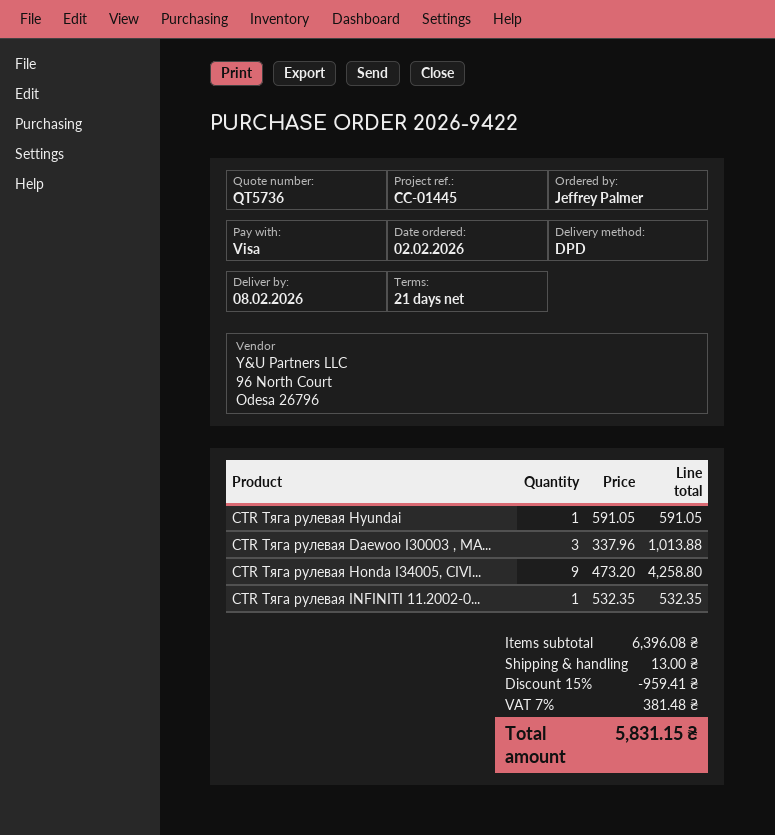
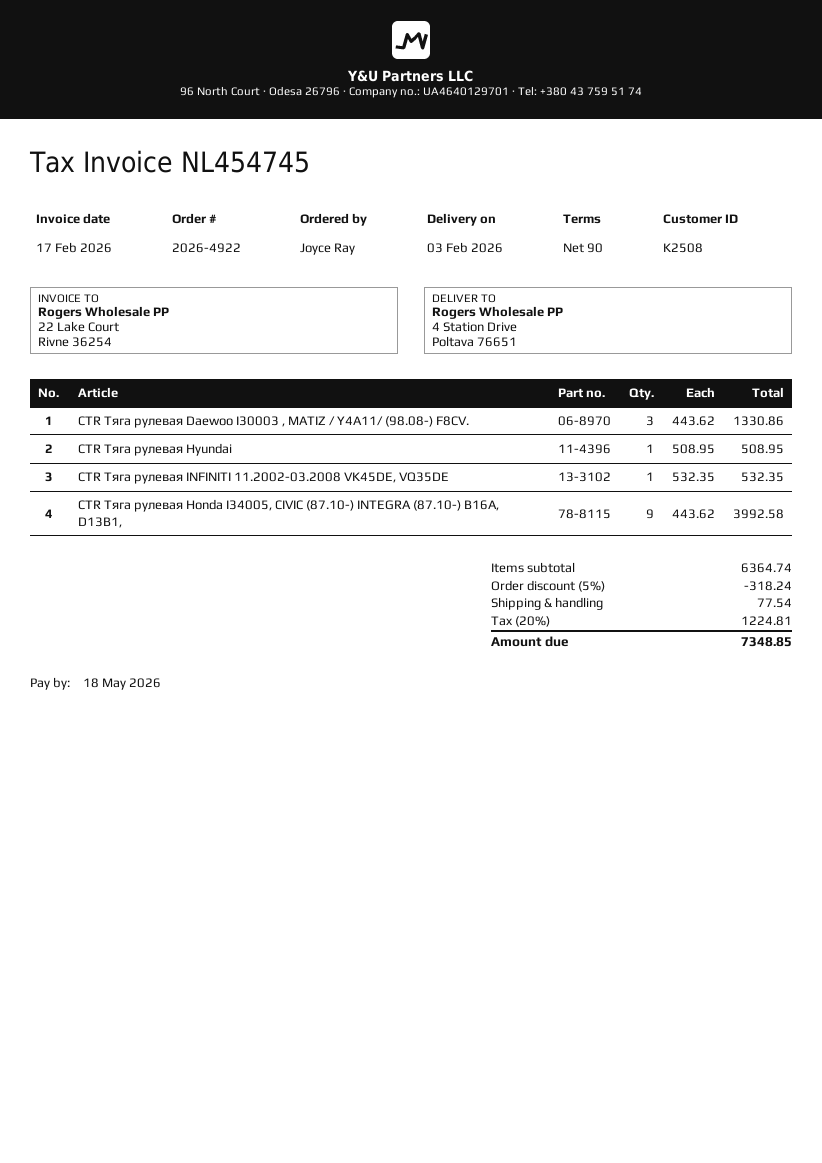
order number: 2026-9422 -> 2026-4922
delivery date: 2026-02-08 -> 2026-02-03
payment terms: 21 days -> 90 days
ordered by: Jeffrey Palmer -> Joyce Ray
CTR Тяга рулевая Hyundai: 1 x 591.05 = 591.05 -> 1 x 508.95 = 508.95
CTR Тяга рулевая Daewoo I30003 , MA...: 3 x 337.96 = 1013.88 -> 3 x 443.62 = 1330.86
CTR Тяга рулевая Honda I34005, CIVI...: 9 x 473.20 = 4258.80 -> 9 x 443.62 = 3992.58
subtotal: 6396.08 -> 6364.74
discount: 15% = 959.41 -> 5% = 318.24
shipping: 13.00 -> 77.54
tax: 7% = 381.48 -> 20% = 1224.81
total: 5831.15 -> 7348.85

